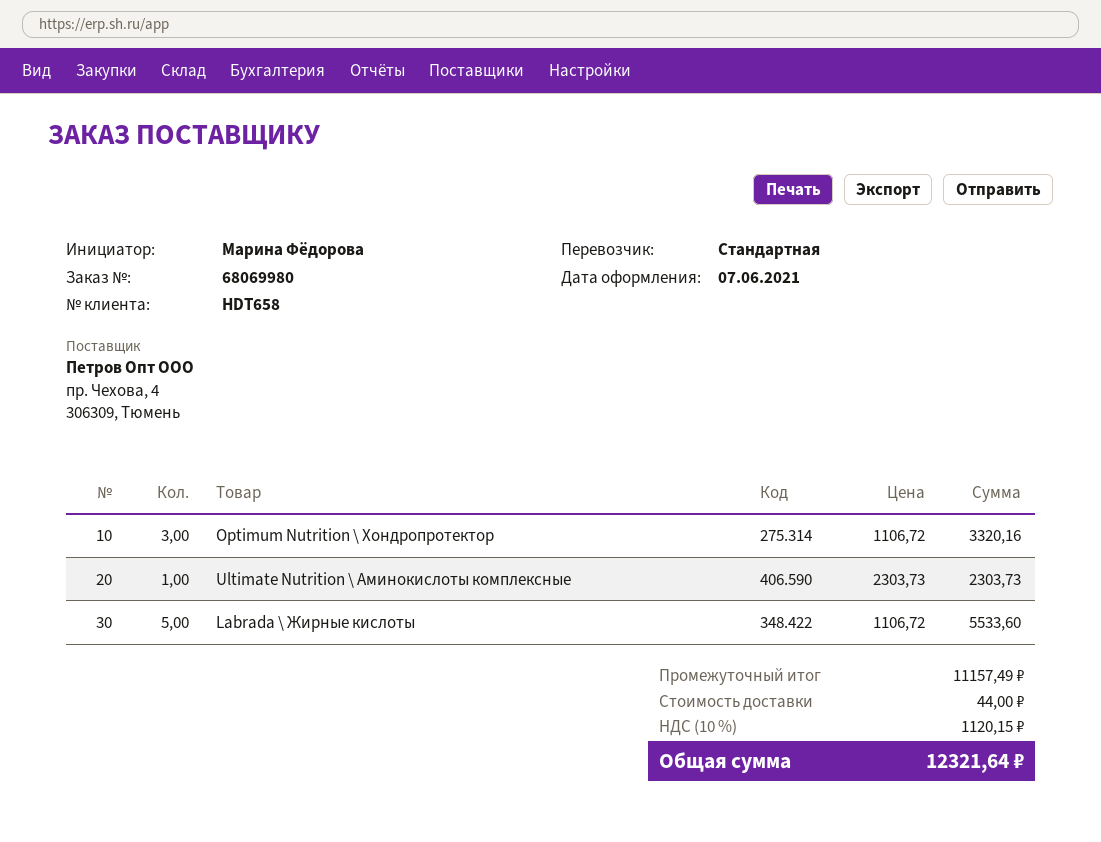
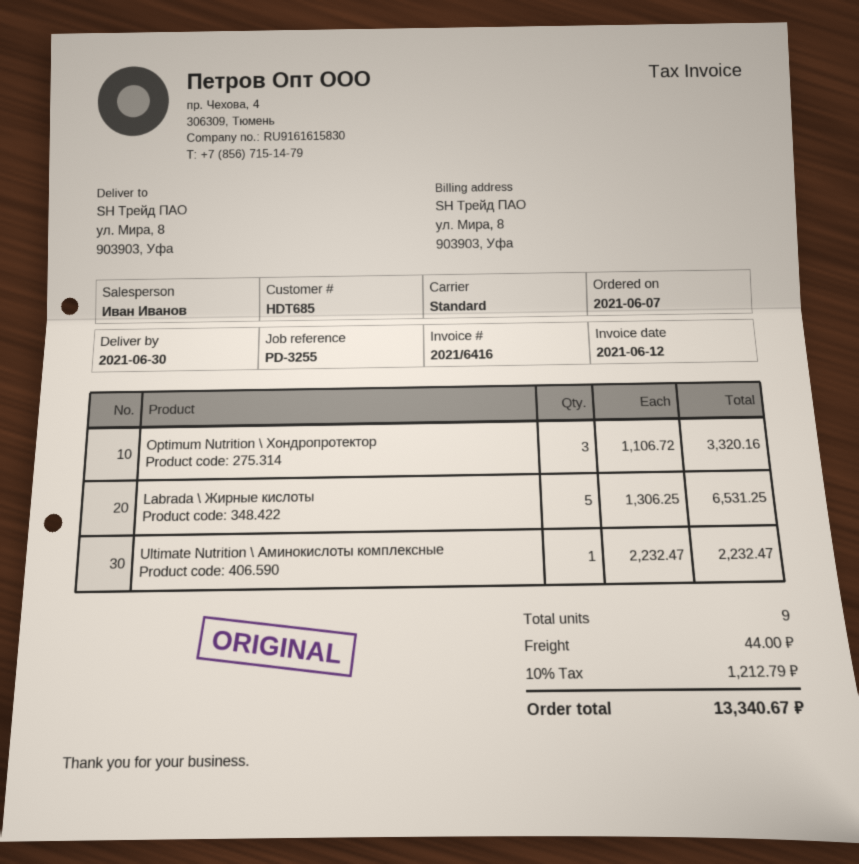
customer number: HDT658 -> HDT685
Ultimate Nutrition \ Аминокислоты комплексные: 1 x 2303.73 = 2303.73 -> 1 x 2232.47 = 2232.47
Labrada \ Жирные кислоты: 5 x 1106.72 = 5533.60 -> 5 x 1306.25 = 6531.25
tax: 10% = 1120.15 -> 10% = 1212.79
total: 12321.64 -> 13340.67

